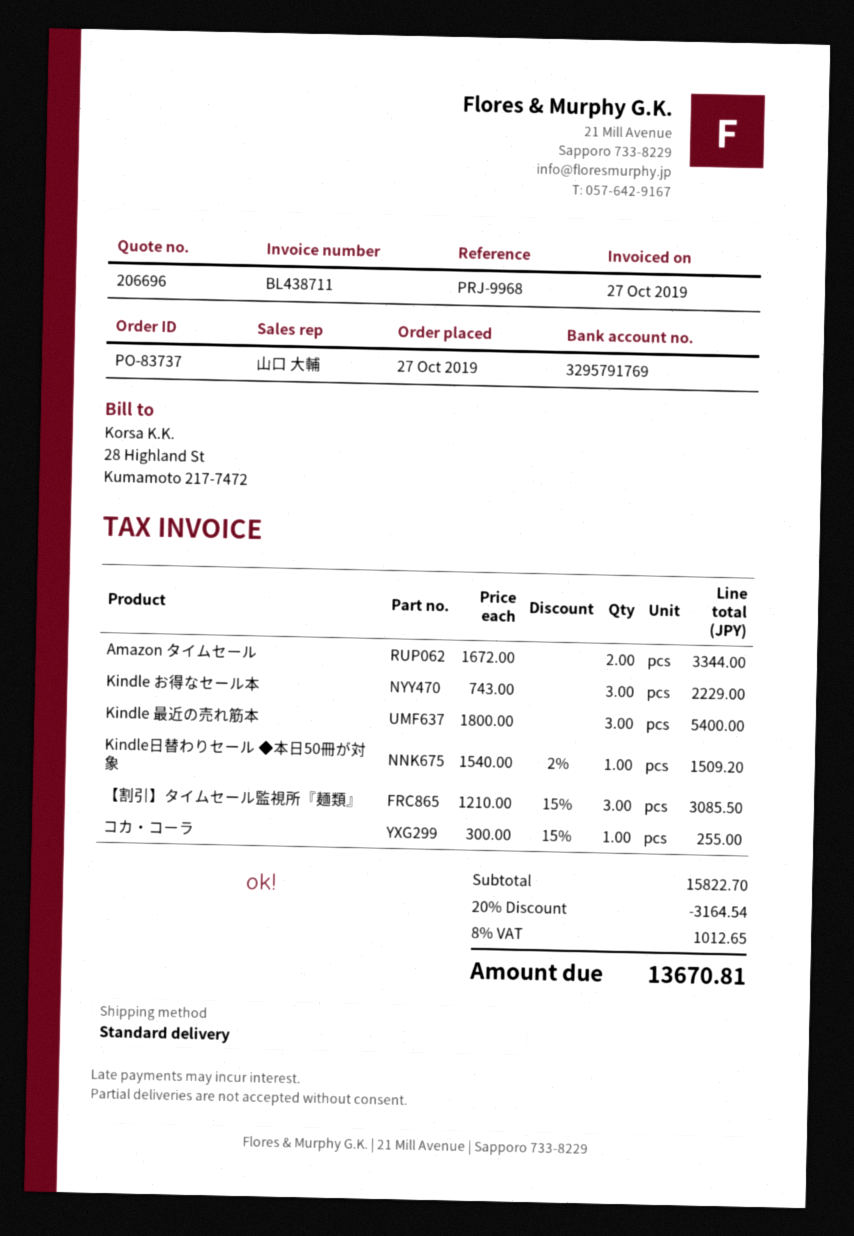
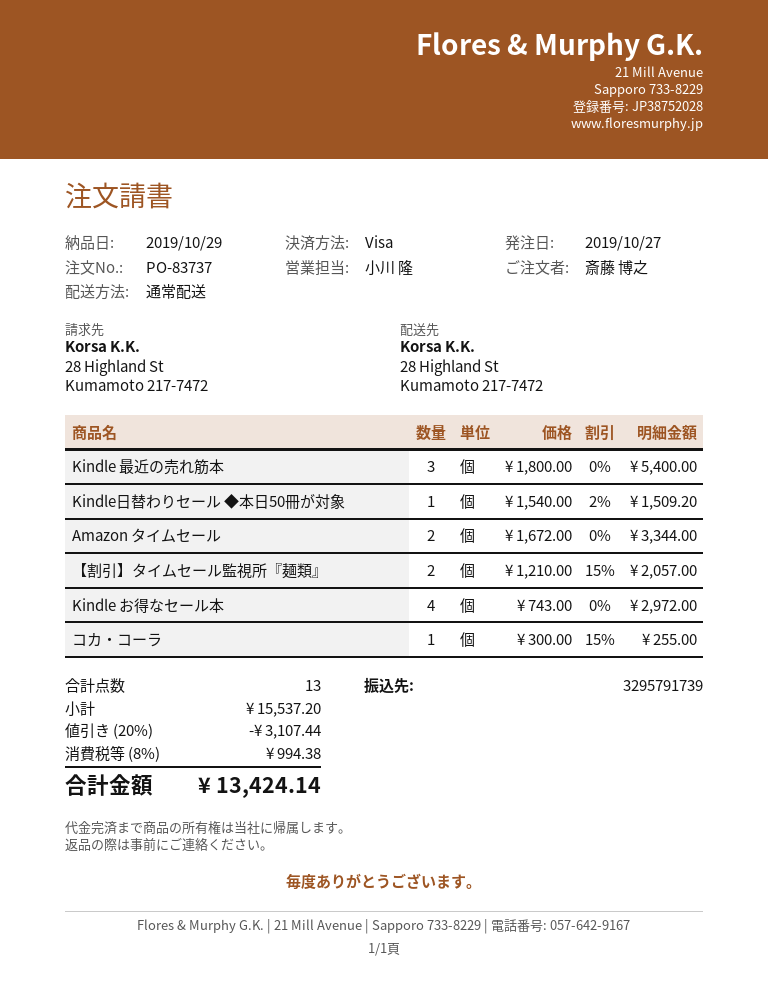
sales rep: 山口 大輔 -> 小川 隆
bank account: 3295791769 -> 3295791739
Kindle お得なセール本: 3 x 743.00 = 2229.00 -> 4 x 743.00 = 2972.00
【割引】タイムセール監視所『麺類』: 3 x 1210.00 - 15% = 3085.50 -> 2 x 1210.00 - 15% = 2057.00
subtotal: 15822.70 -> 15537.20
discount: 20% = 3164.54 -> 20% = 3107.44
tax: 8% = 1012.65 -> 8% = 994.38
total: 13670.81 -> 13424.14

